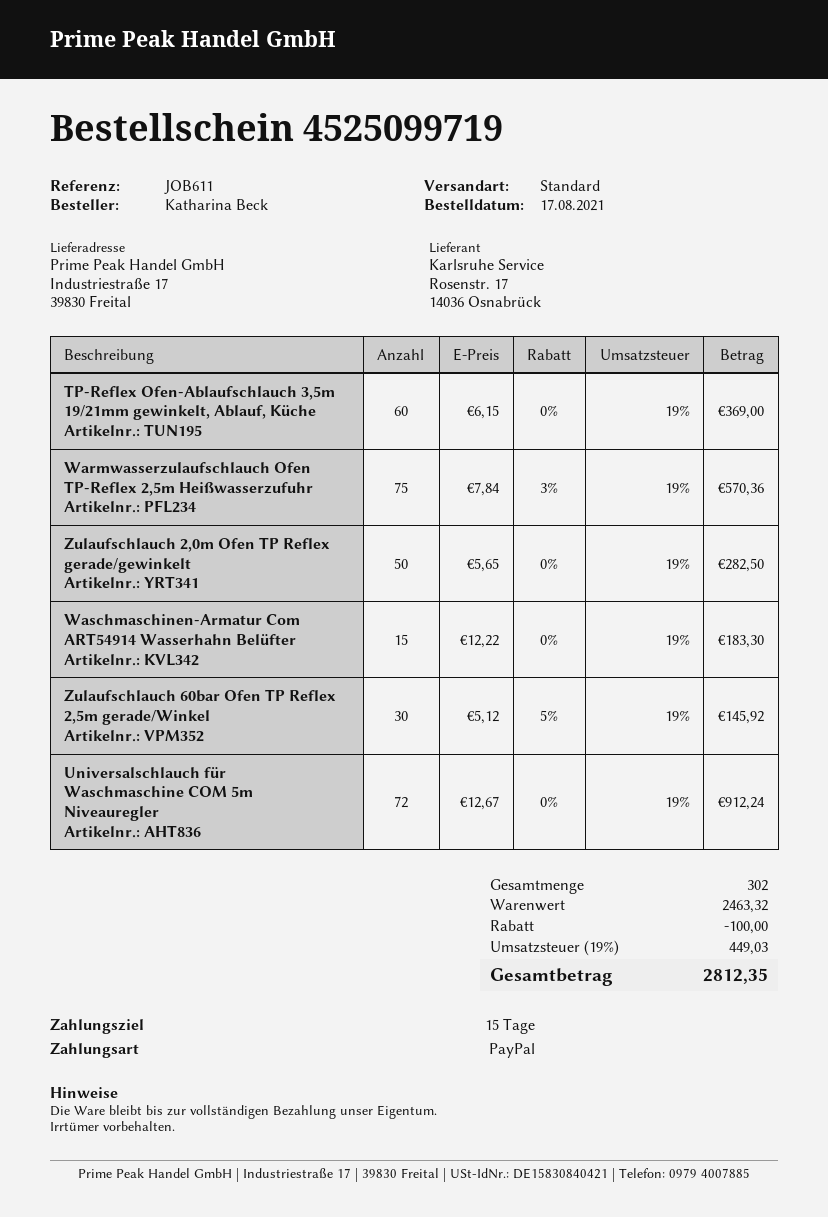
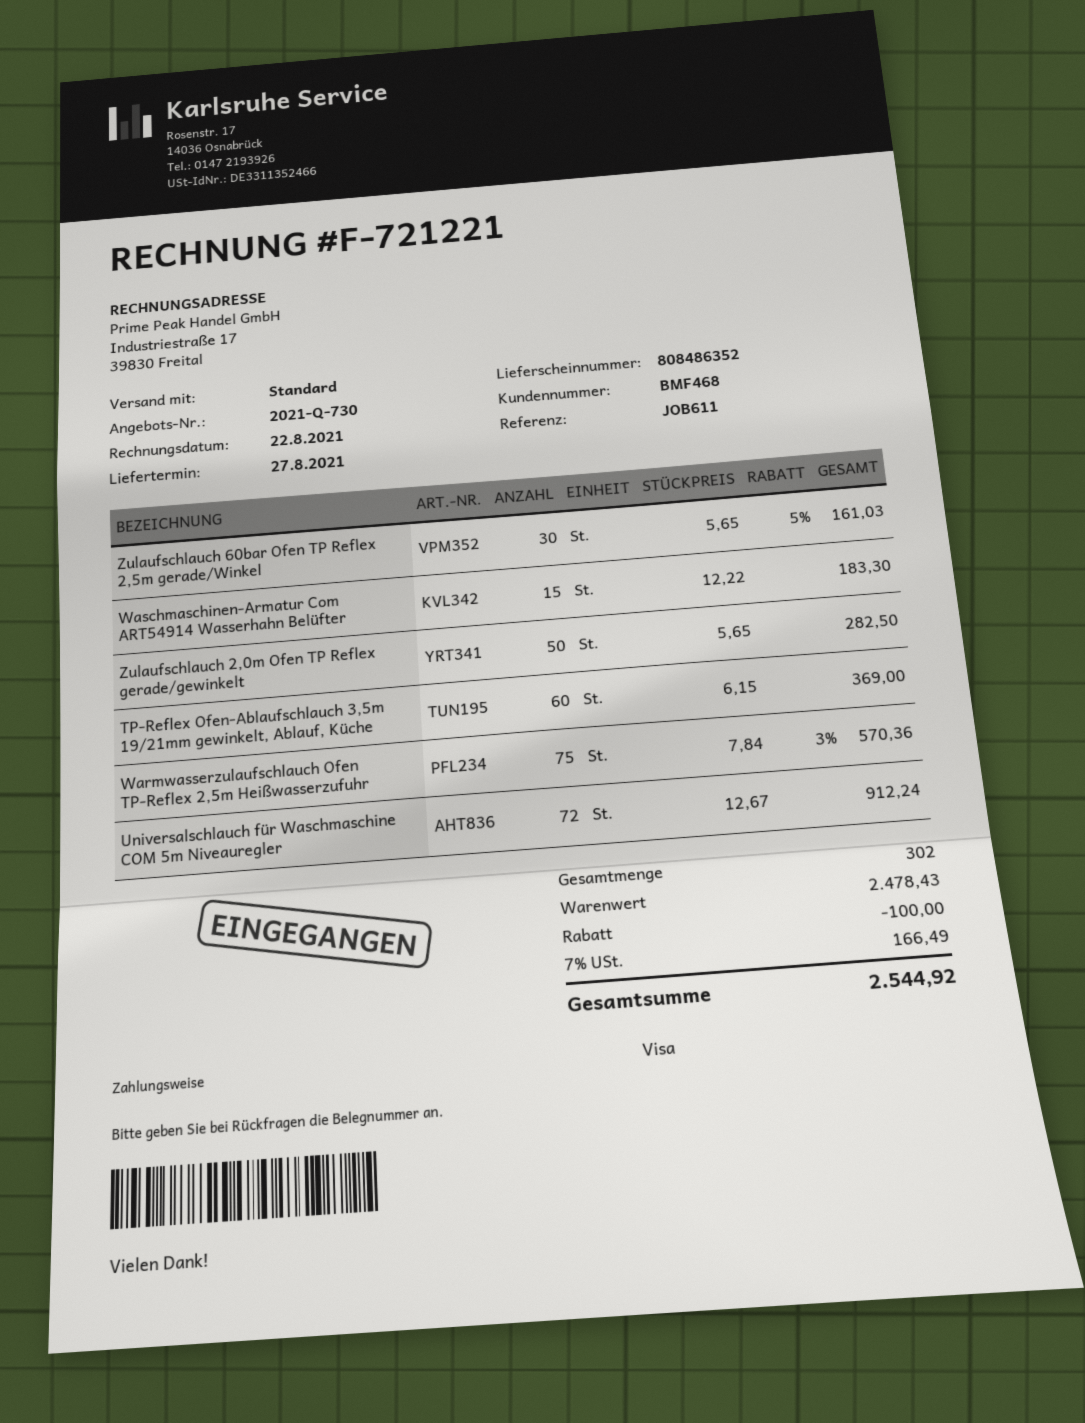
payment method: PayPal -> Visa
Zulaufschlauch 60bar Ofen TP Reflex 2,5m gerade/Winkel: 30 x 5.12 - 5% = 145.92 -> 30 x 5.65 - 5% = 161.03
subtotal: 2463.32 -> 2478.43
tax: 19% = 449.03 -> 7% = 166.49
total: 2812.35 -> 2544.92

